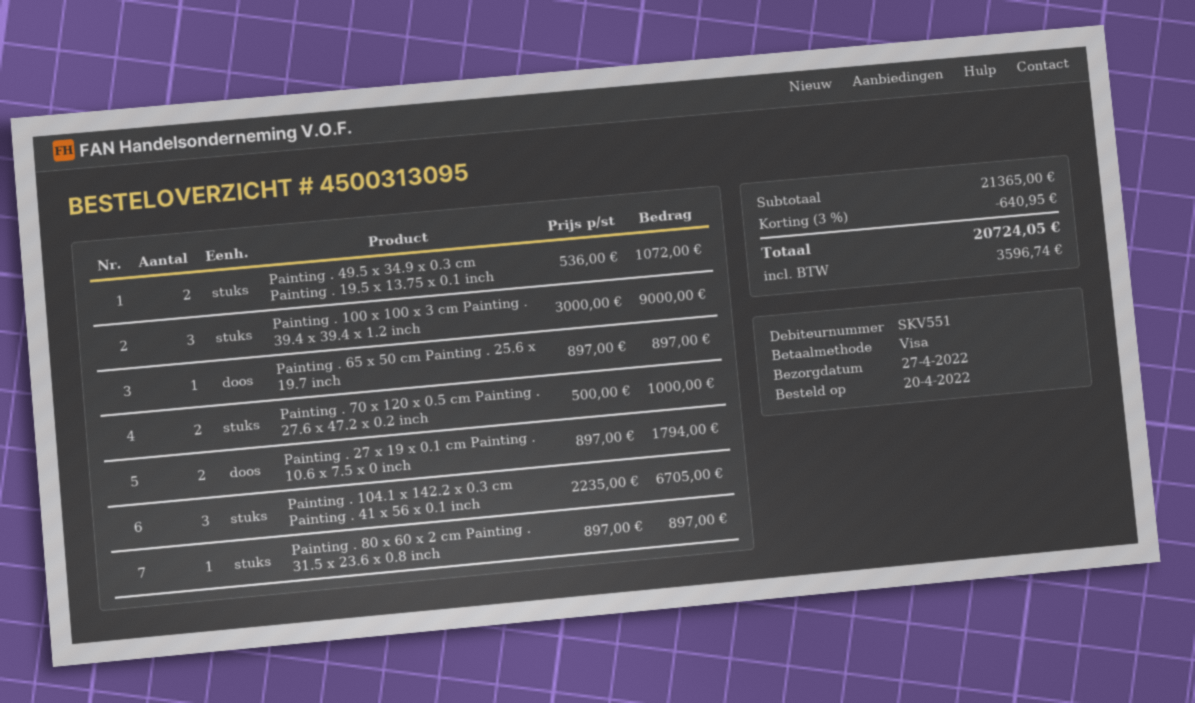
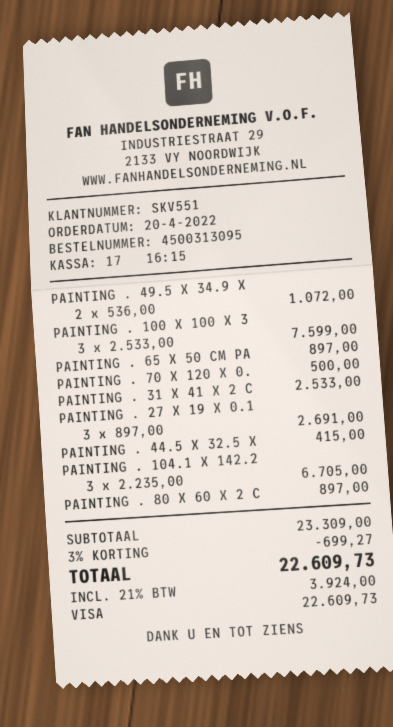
Painting . 100 x 100 x 3 cm Painting . 39.4 x 39.4 x 1.2 inch: 3 x 3000.00 = 9000.00 -> 3 x 2533.00 = 7599.00
Painting . 70 x 120 x 0.5 cm Painting . 27.6 x 47.2 x 0.2 inch: 2 x 500.00 = 1000.00 -> 1 x 500.00 = 500.00
Painting . 27 x 19 x 0.1 cm Painting . 10.6 x 7.5 x 0 inch: 2 x 897.00 = 1794.00 -> 3 x 897.00 = 2691.00
PAINTING . 31 X 41 X 2 C: none -> 1 x 2533.00 = 2533.00
PAINTING . 44.5 X 32.5 X: none -> 1 x 415.00 = 415.00
subtotal: 21365.00 -> 23309.00
discount: 3% = 640.95 -> 3% = 699.27
tax: 3596.74 -> 3924.00
total: 20724.05 -> 22609.73

